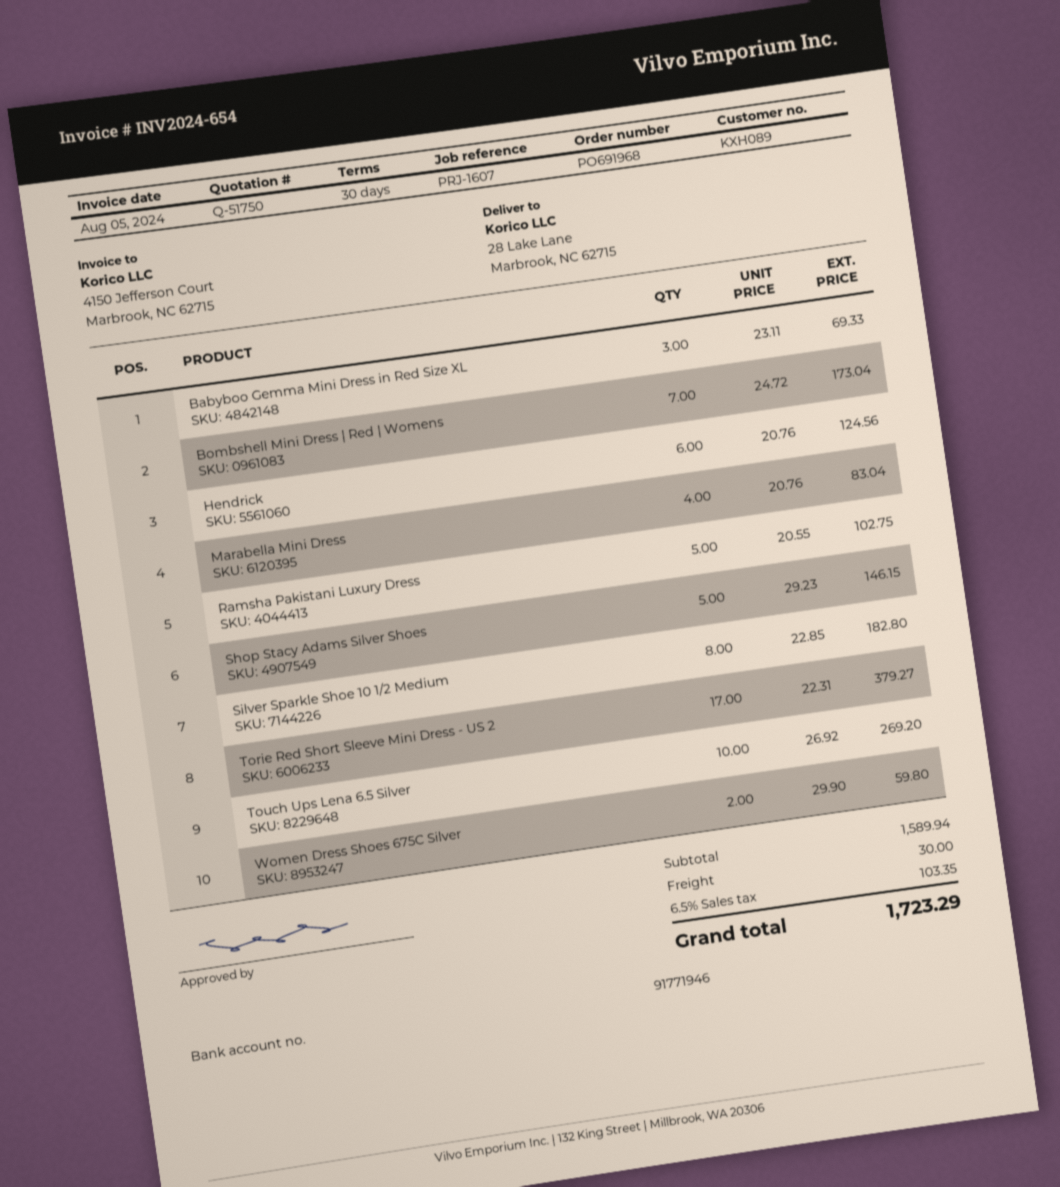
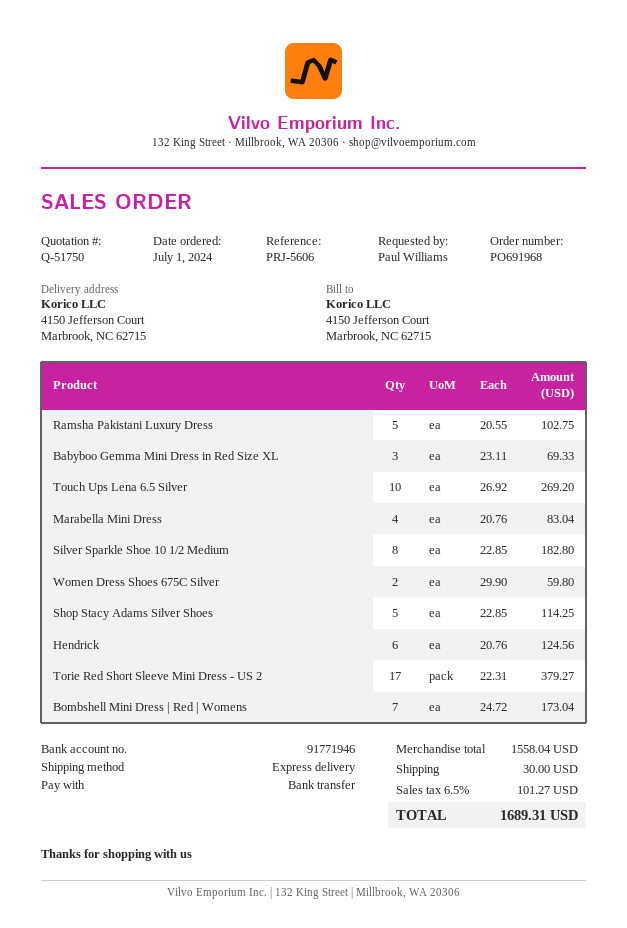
reference: PRJ-1607 -> PRJ-5606
ship to: 28 Lake Lane, Marbrook, NC 62715 -> 4150 Jefferson Court, Marbrook, NC 62715
Shop Stacy Adams Silver Shoes: 5 x 29.23 = 146.15 -> 5 x 22.85 = 114.25
subtotal: 1589.94 -> 1558.04
tax: 6.5% = 103.35 -> 6.5% = 101.27
total: 1723.29 -> 1689.31

